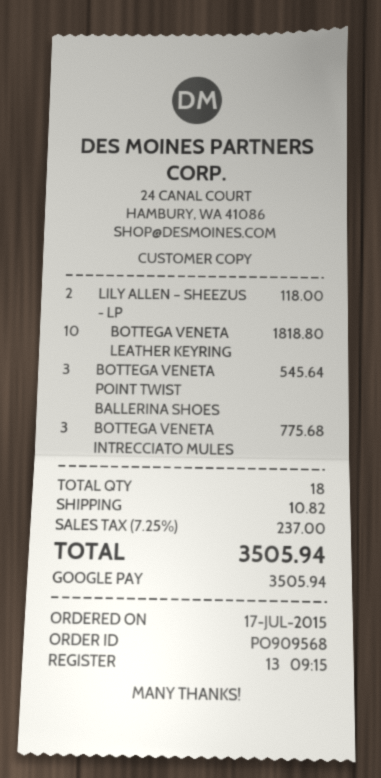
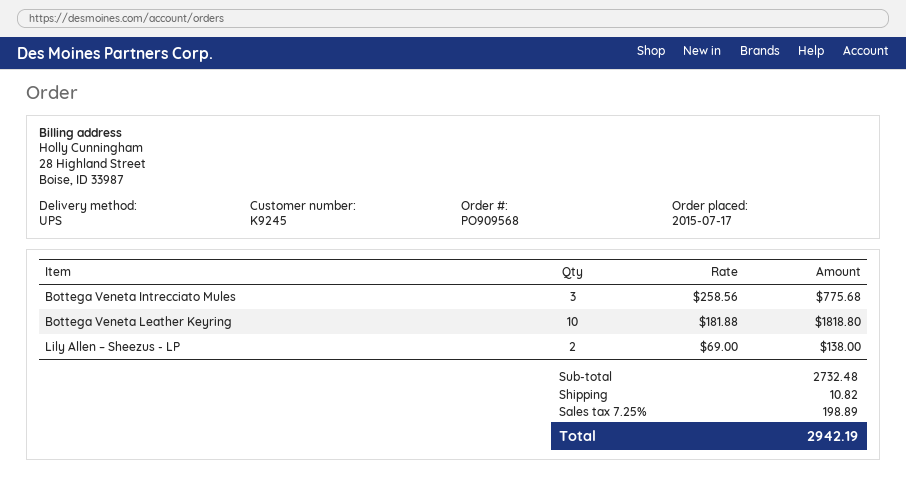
LILY ALLEN – SHEEZUS - LP: 2 for 118.00 -> 2 for 138.00
BOTTEGA VENETA POINT TWIST BALLERINA SHOES: 3 for 545.64 -> none
tax: 7.25% = 237.00 -> 7.25% = 198.89
total: 3505.94 -> 2942.19

